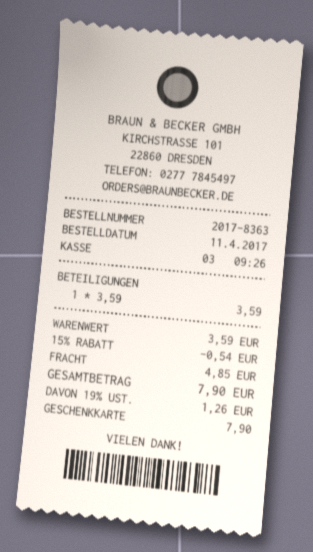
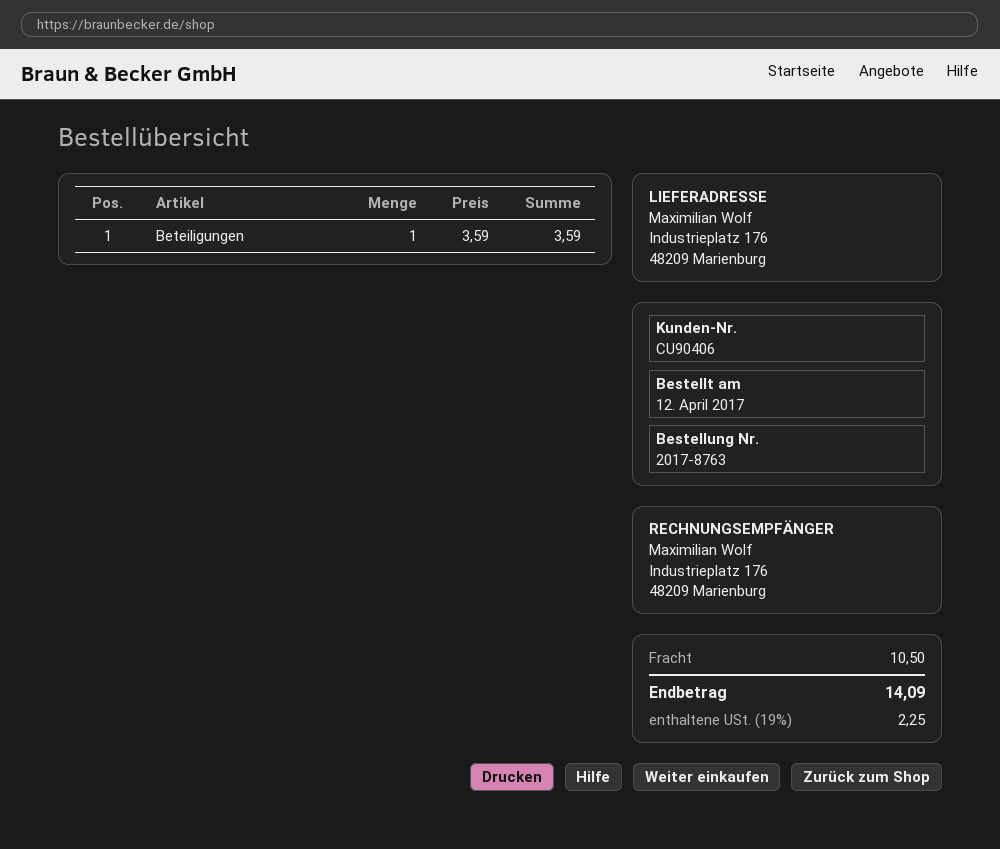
order number: 2017-8363 -> 2017-8763
order date: 2017-04-11 -> 2017-04-12
discount: 15% = 0.54 -> none
shipping: 4.85 -> 10.50
tax: 19% = 1.26 -> 19% = 2.25
total: 7.90 -> 14.09

